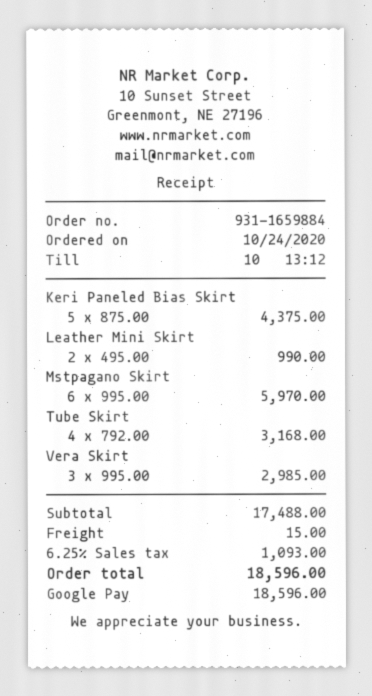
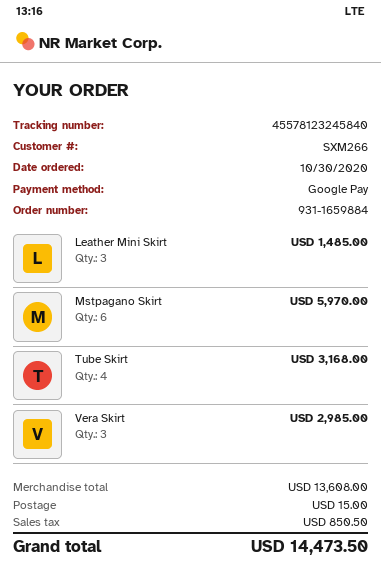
order date: 2020-10-24 -> 2020-10-30
Keri Paneled Bias Skirt: 5 for 4375.00 -> none
Leather Mini Skirt: 2 for 990.00 -> 3 for 1485.00
subtotal: 17488.00 -> 13608.00
tax: 1093.00 -> 850.50
total: 18596.00 -> 14473.50

